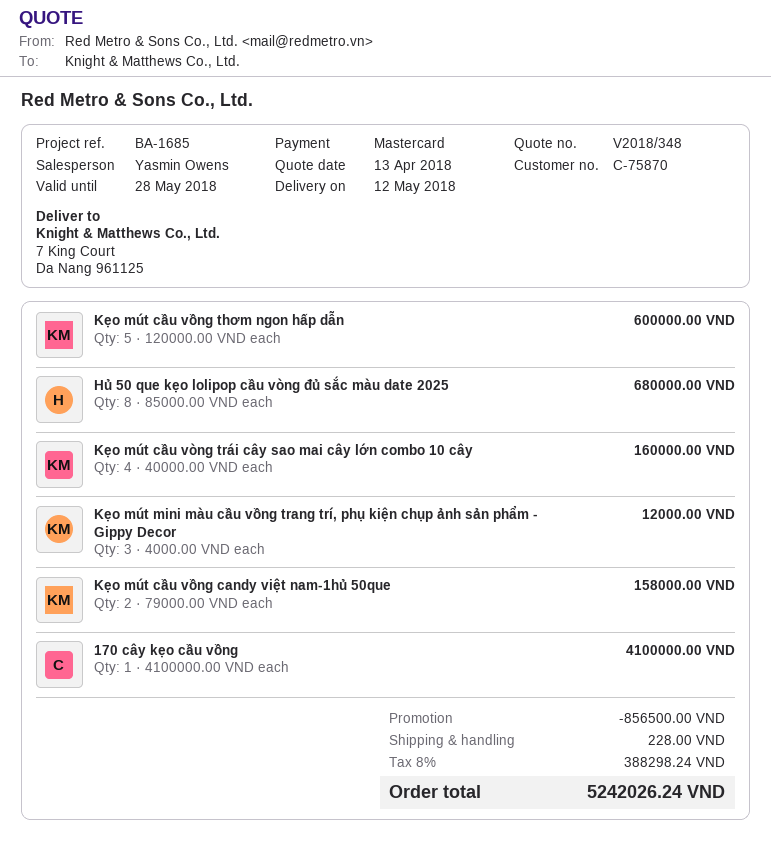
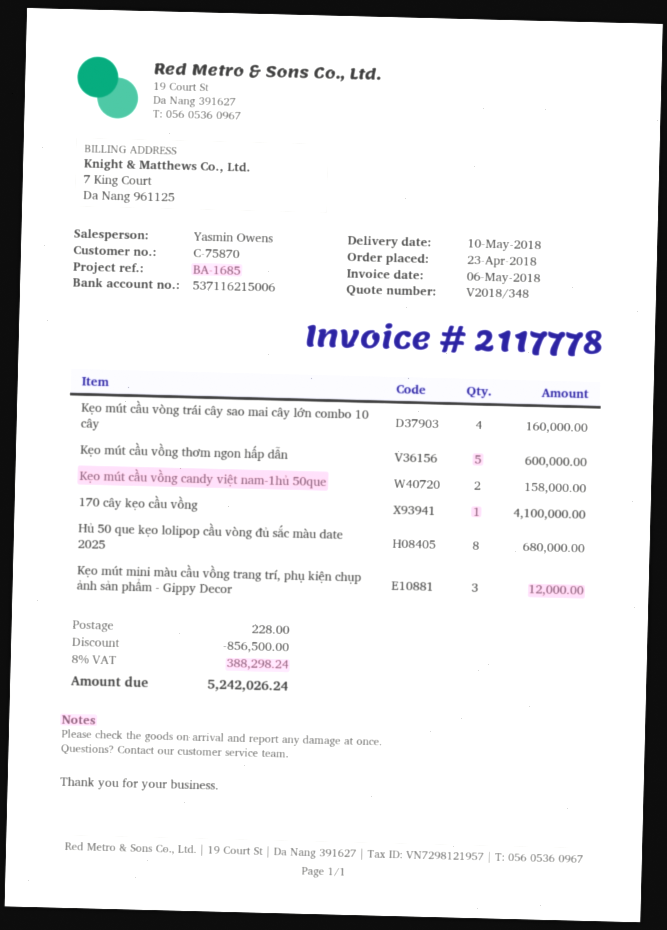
delivery date: 2018-05-12 -> 2018-05-10

